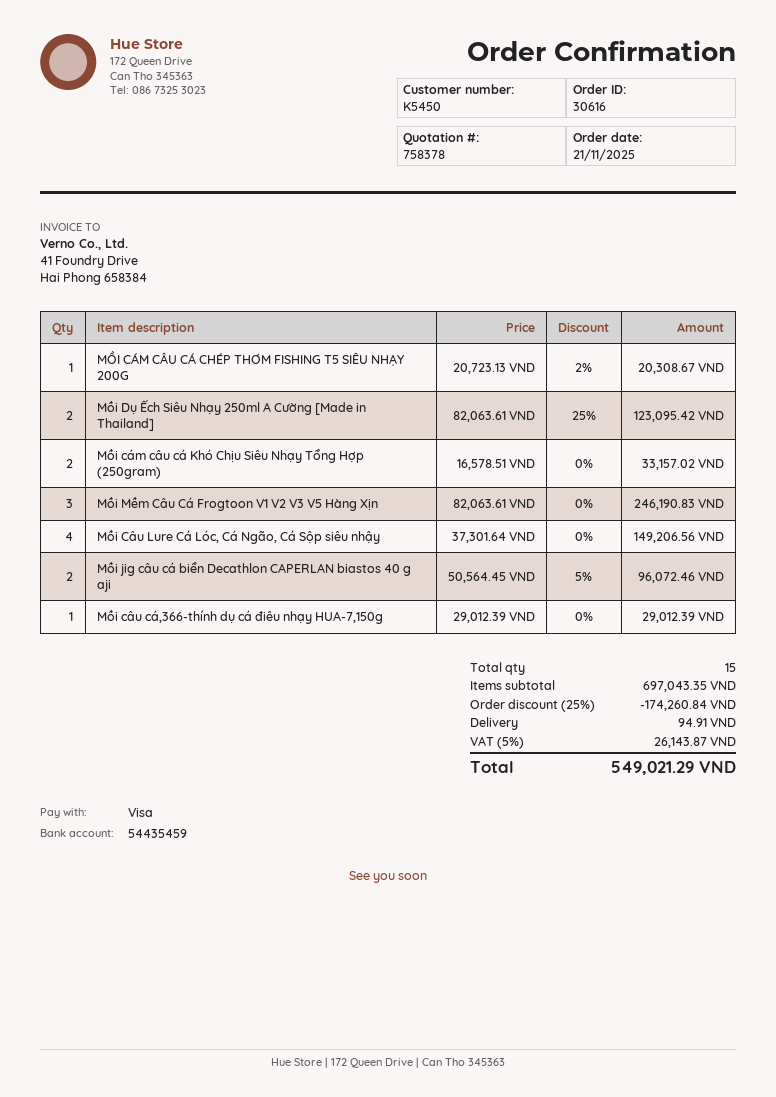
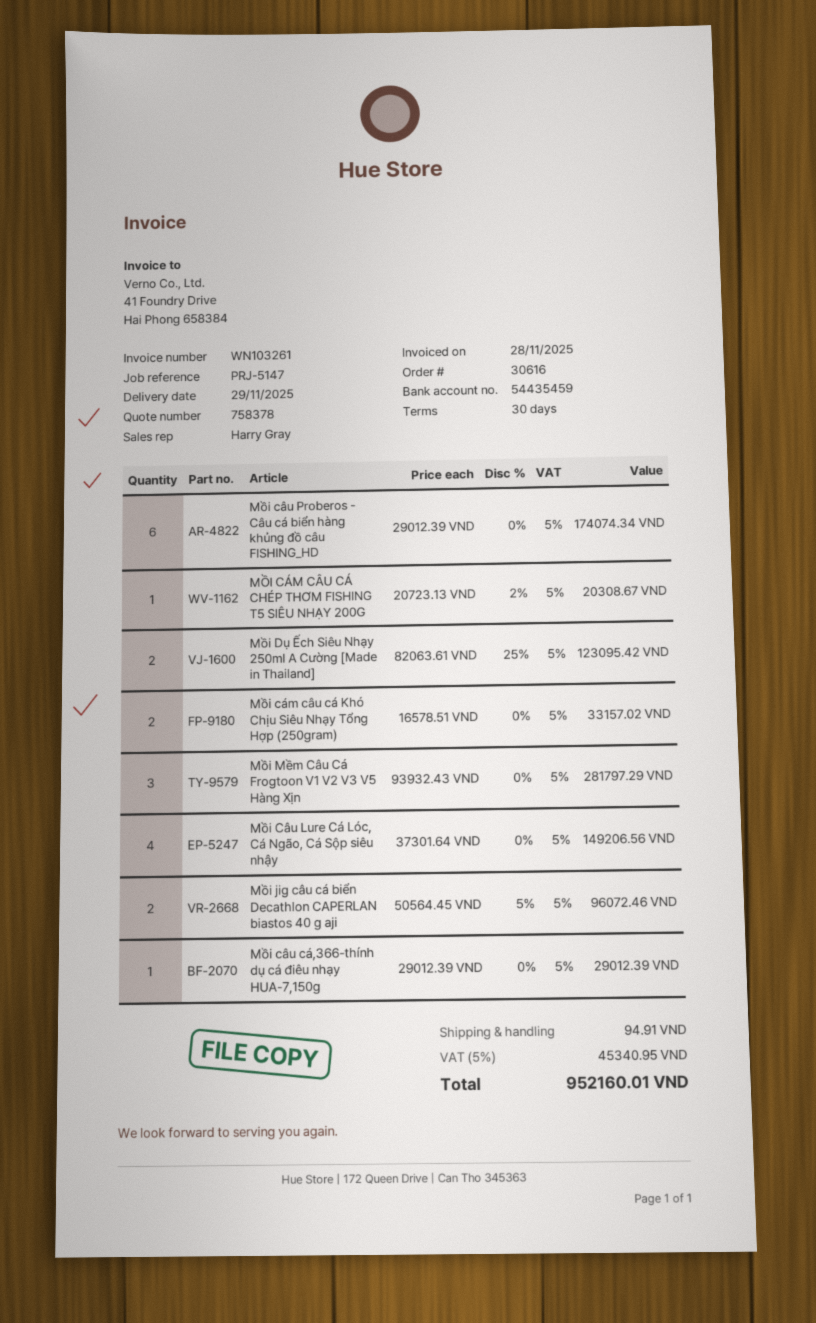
Mồi Mềm Câu Cá Frogtoon V1 V2 V3 V5 Hàng Xịn: 3 x 82063.61 = 246190.83 -> 3 x 93932.43 = 281797.29
Mồi câu Proberos - Câu cá biển hàng khủng đồ câu FISHING_HD: none -> 6 x 29012.39 = 174074.34
discount: 25% = 174260.84 -> none
tax: 5% = 26143.87 -> 5% = 45340.95
total: 549021.29 -> 952160.01

